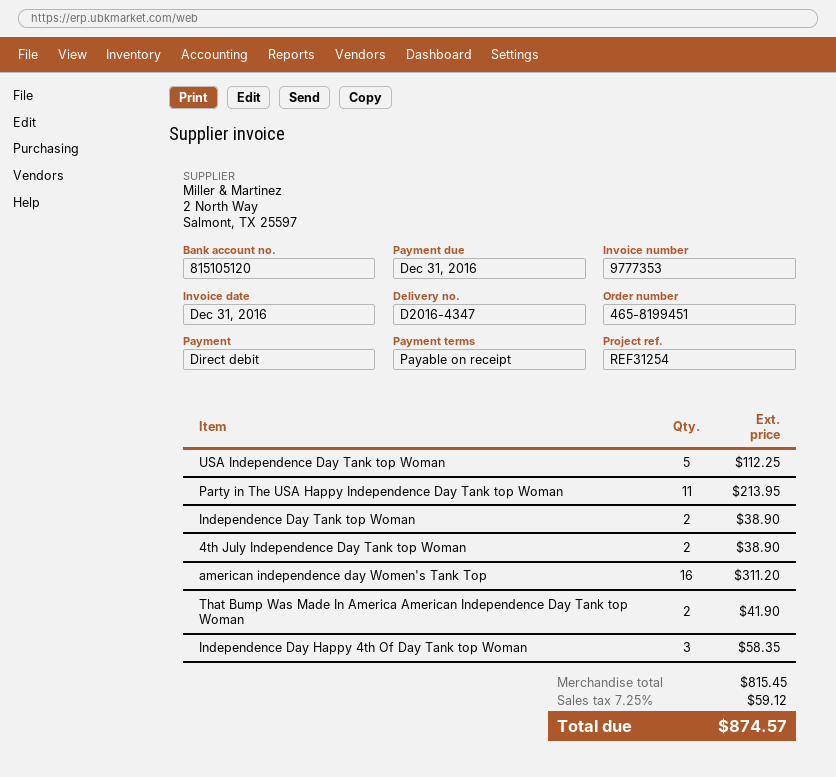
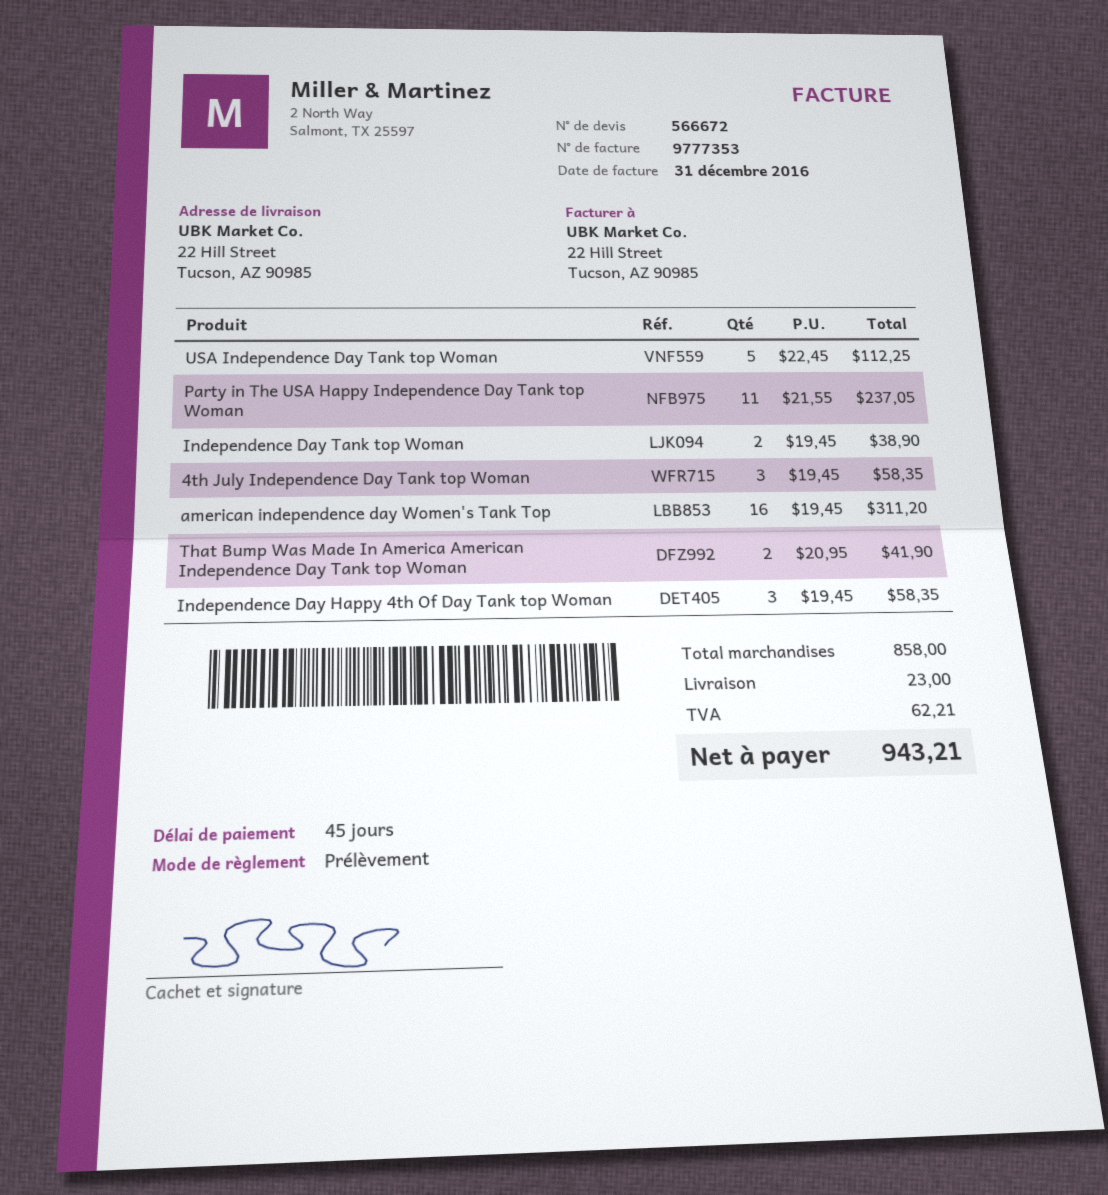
payment terms: on receipt -> 45 days
Party in The USA Happy Independence Day Tank top Woman: 11 for 213.95 -> 11 for 237.05
4th July Independence Day Tank top Woman: 2 for 38.90 -> 3 for 58.35
subtotal: 815.45 -> 858.00
shipping: none -> 23.00
tax: 59.12 -> 62.21
total: 874.57 -> 943.21

